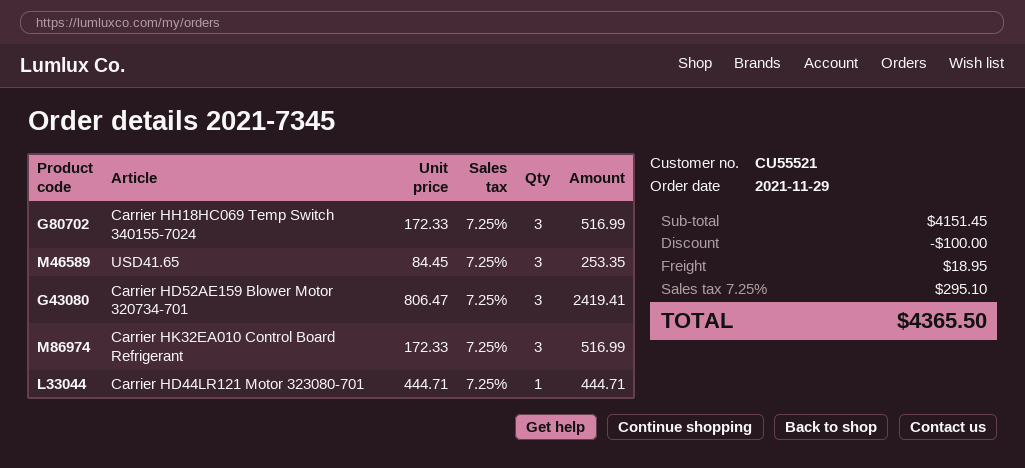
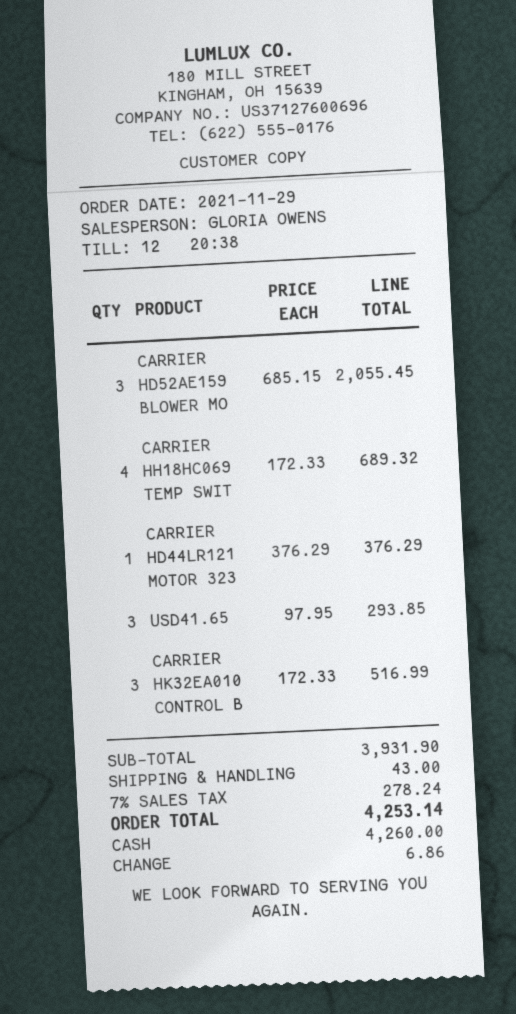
Carrier HH18HC069 Temp Switch 340155-7024: 3 x 172.33 = 516.99 -> 4 x 172.33 = 689.32
USD41.65: 3 x 84.45 = 253.35 -> 3 x 97.95 = 293.85
Carrier HD52AE159 Blower Motor 320734-701: 3 x 806.47 = 2419.41 -> 3 x 685.15 = 2055.45
Carrier HD44LR121 Motor 323080-701: 1 x 444.71 = 444.71 -> 1 x 376.29 = 376.29
subtotal: 4151.45 -> 3931.90
discount: 100.00 -> none
shipping: 18.95 -> 43.00
tax: 7.25% = 295.10 -> 7% = 278.24
total: 4365.50 -> 4253.14

